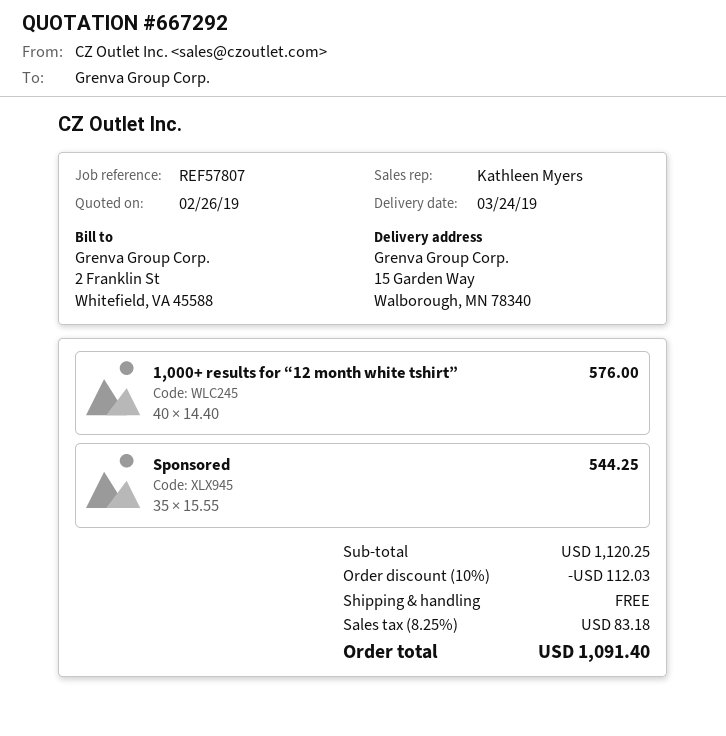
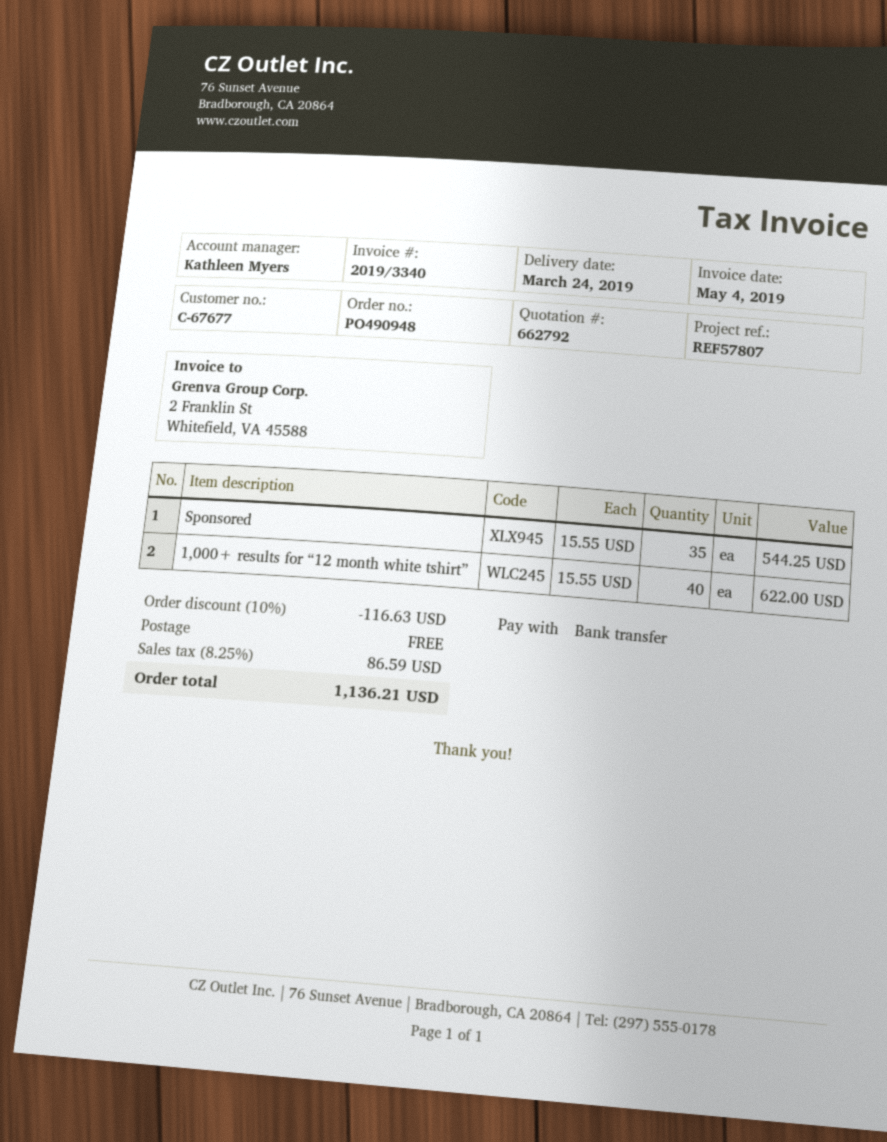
quote number: 667292 -> 662792
1,000+ results for “12 month white tshirt”: 40 x 14.40 = 576.00 -> 40 x 15.55 = 622.00
discount: 10% = 112.03 -> 10% = 116.63
tax: 8.25% = 83.18 -> 8.25% = 86.59
total: 1091.40 -> 1136.21

